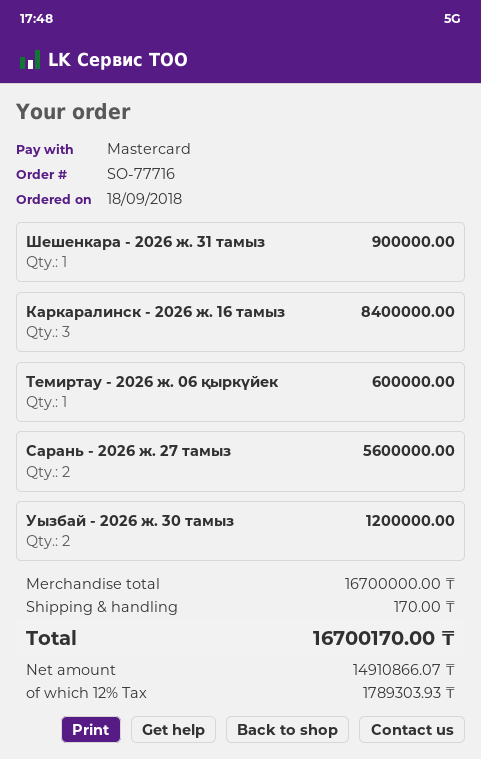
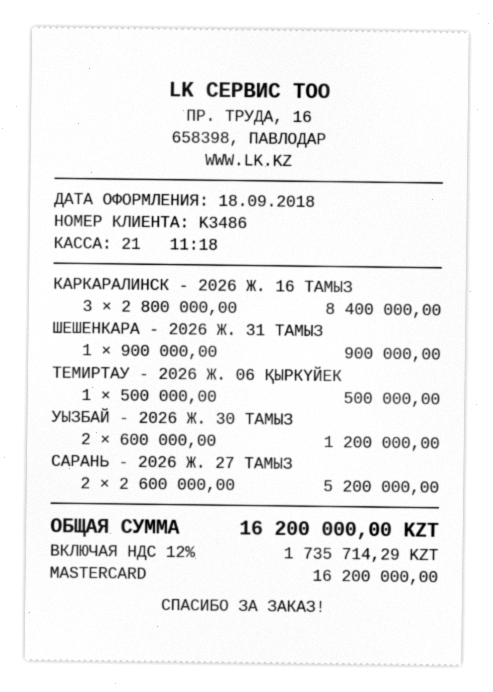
Темиртау - 2026 ж. 06 қыркүйек: 1 for 600000.00 -> 1 for 500000.00
Сарань - 2026 ж. 27 тамыз: 2 for 5600000.00 -> 2 for 5200000.00
shipping: 170.00 -> none
tax: 12% = 1789303.93 -> 12% = 1735714.29
total: 16700170.00 -> 16200000.00

